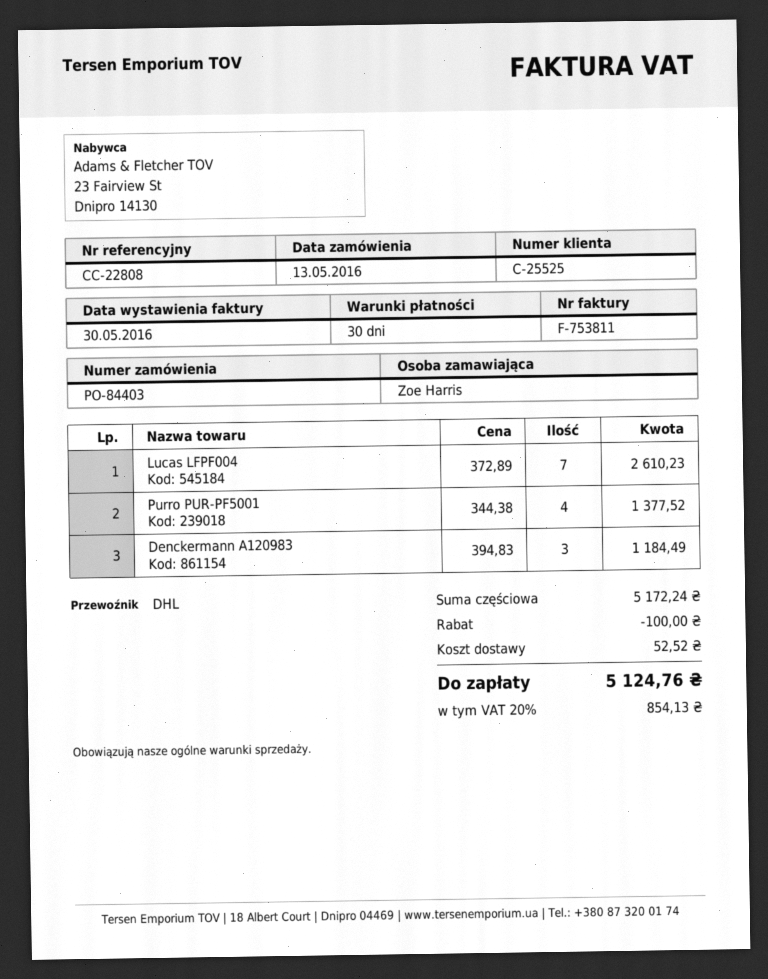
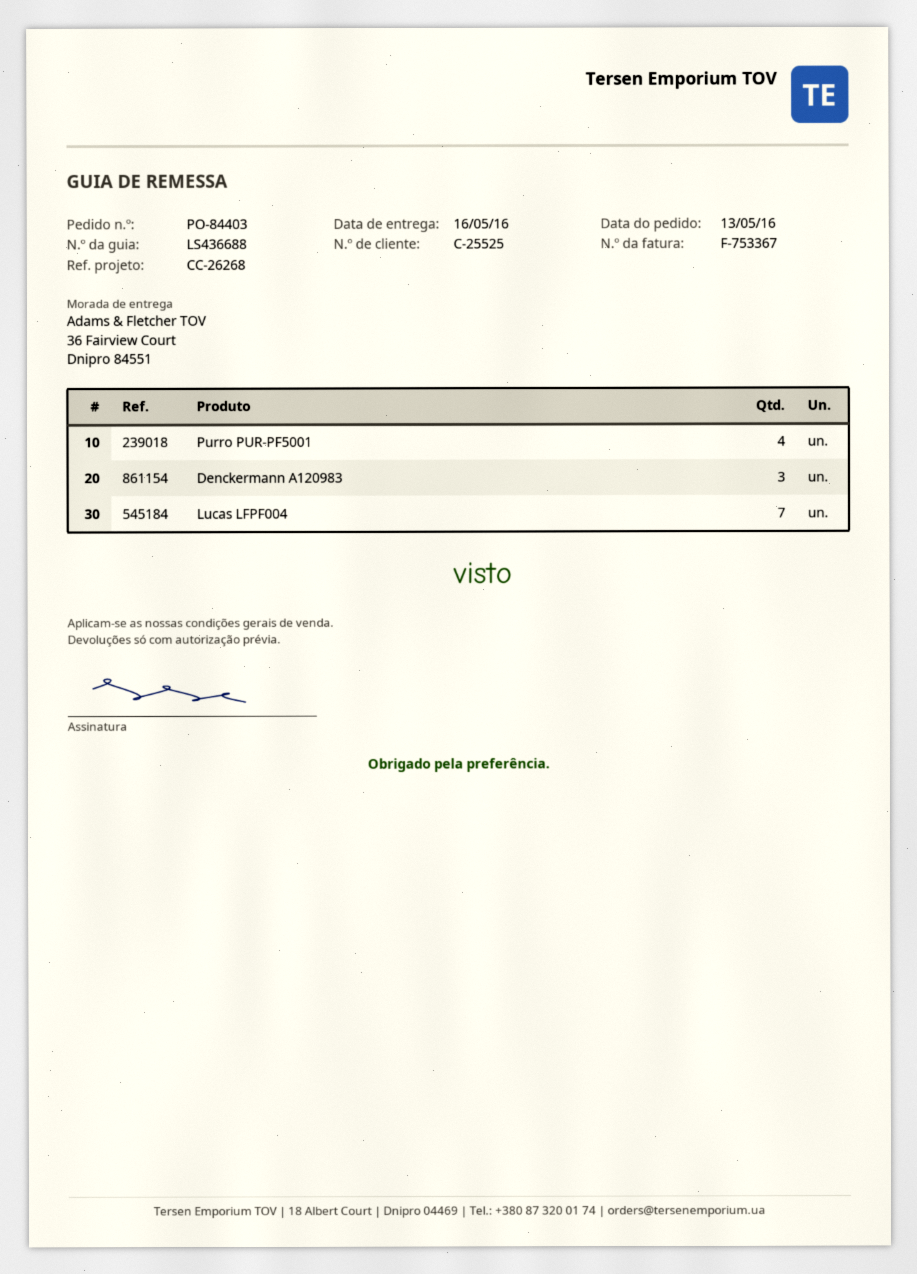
invoice number: F-753811 -> F-753367
reference: CC-22808 -> CC-26268

